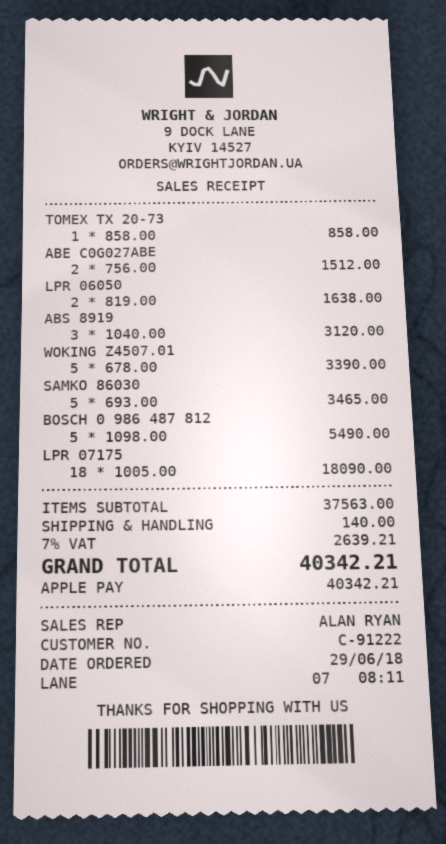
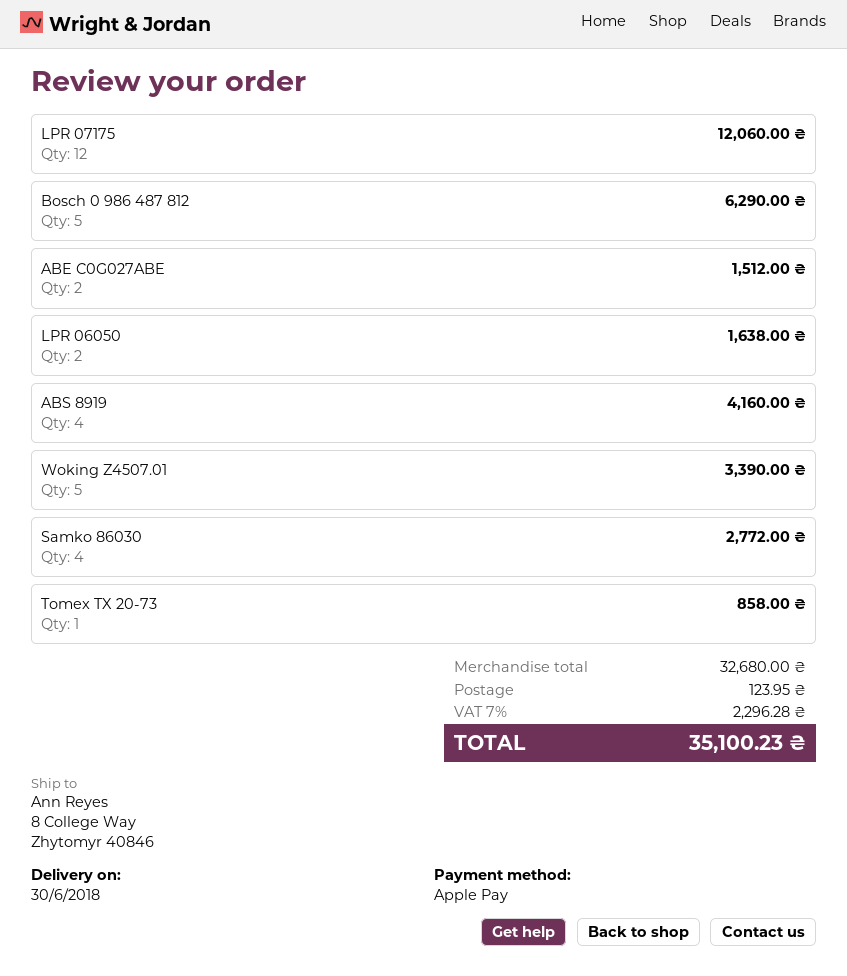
ABS 8919: 3 for 3120.00 -> 4 for 4160.00
SAMKO 86030: 5 for 3465.00 -> 4 for 2772.00
BOSCH 0 986 487 812: 5 for 5490.00 -> 5 for 6290.00
LPR 07175: 18 for 18090.00 -> 12 for 12060.00
subtotal: 37563.00 -> 32680.00
shipping: 140.00 -> 123.95
tax: 7% = 2639.21 -> 7% = 2296.28
total: 40342.21 -> 35100.23

